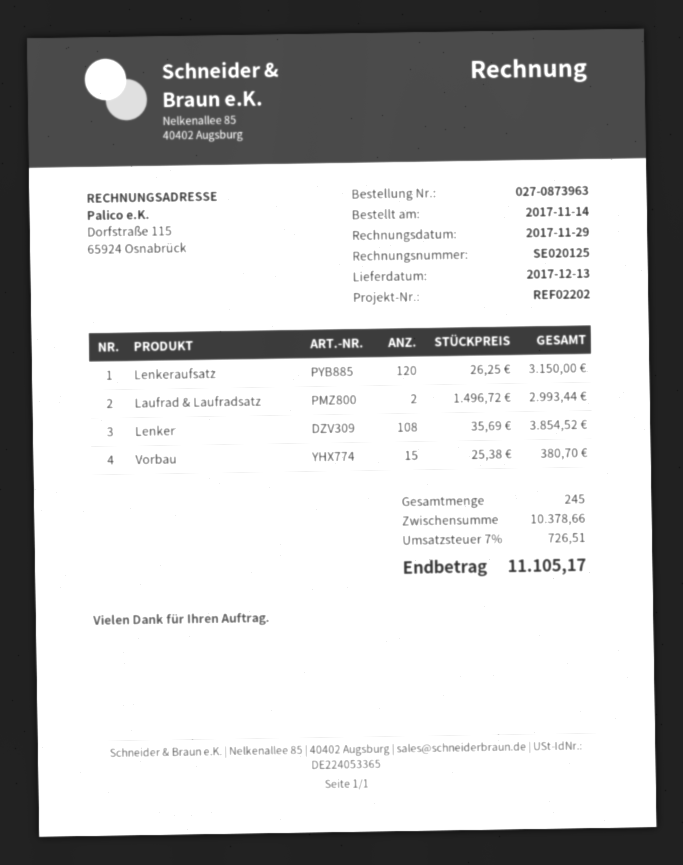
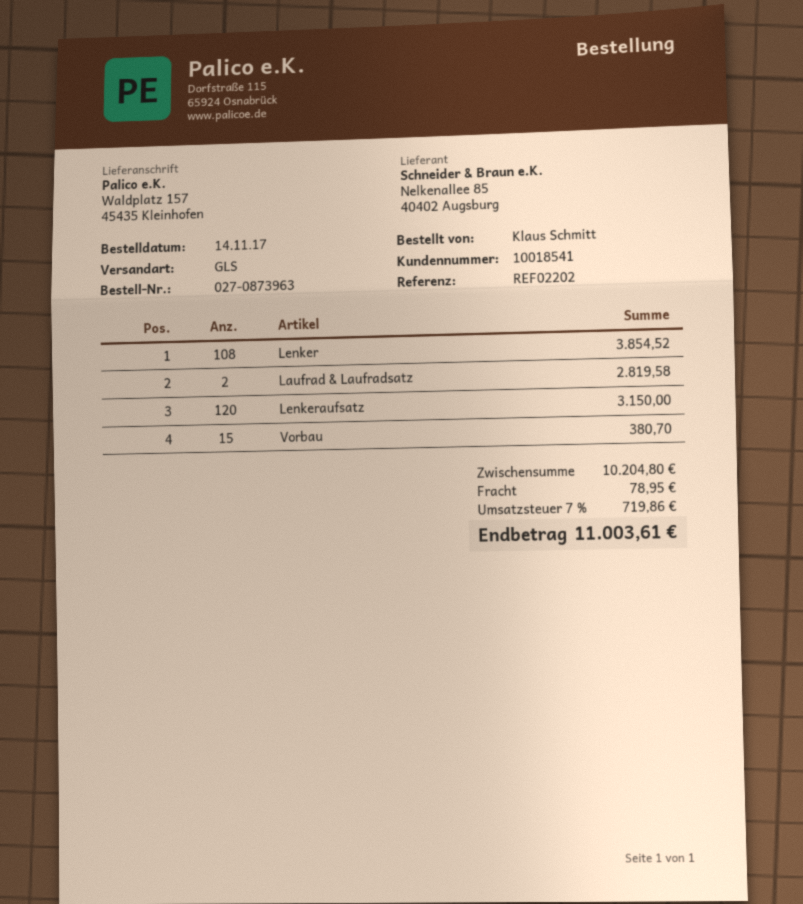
Laufrad & Laufradsatz: 2 for 2993.44 -> 2 for 2819.58
subtotal: 10378.66 -> 10204.80
shipping: none -> 78.95
tax: 7% = 726.51 -> 7% = 719.86
total: 11105.17 -> 11003.61

